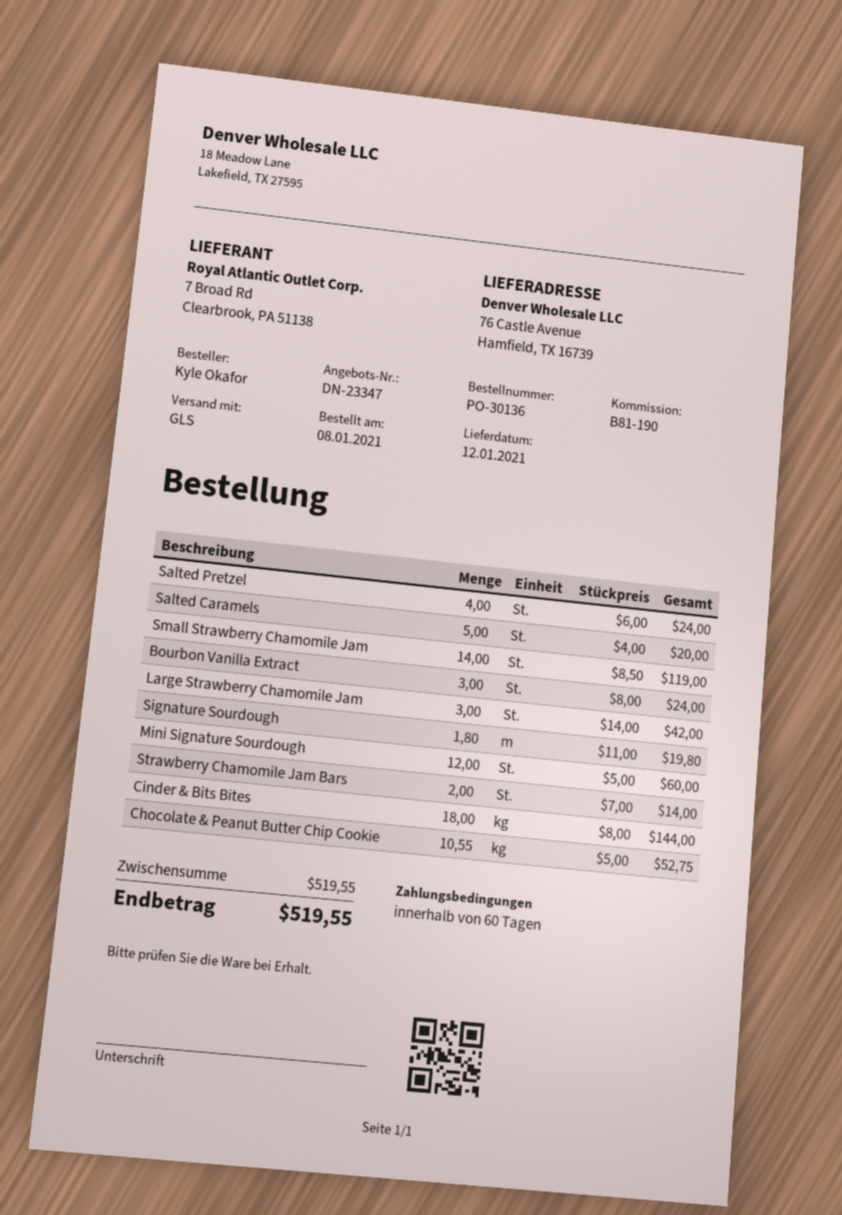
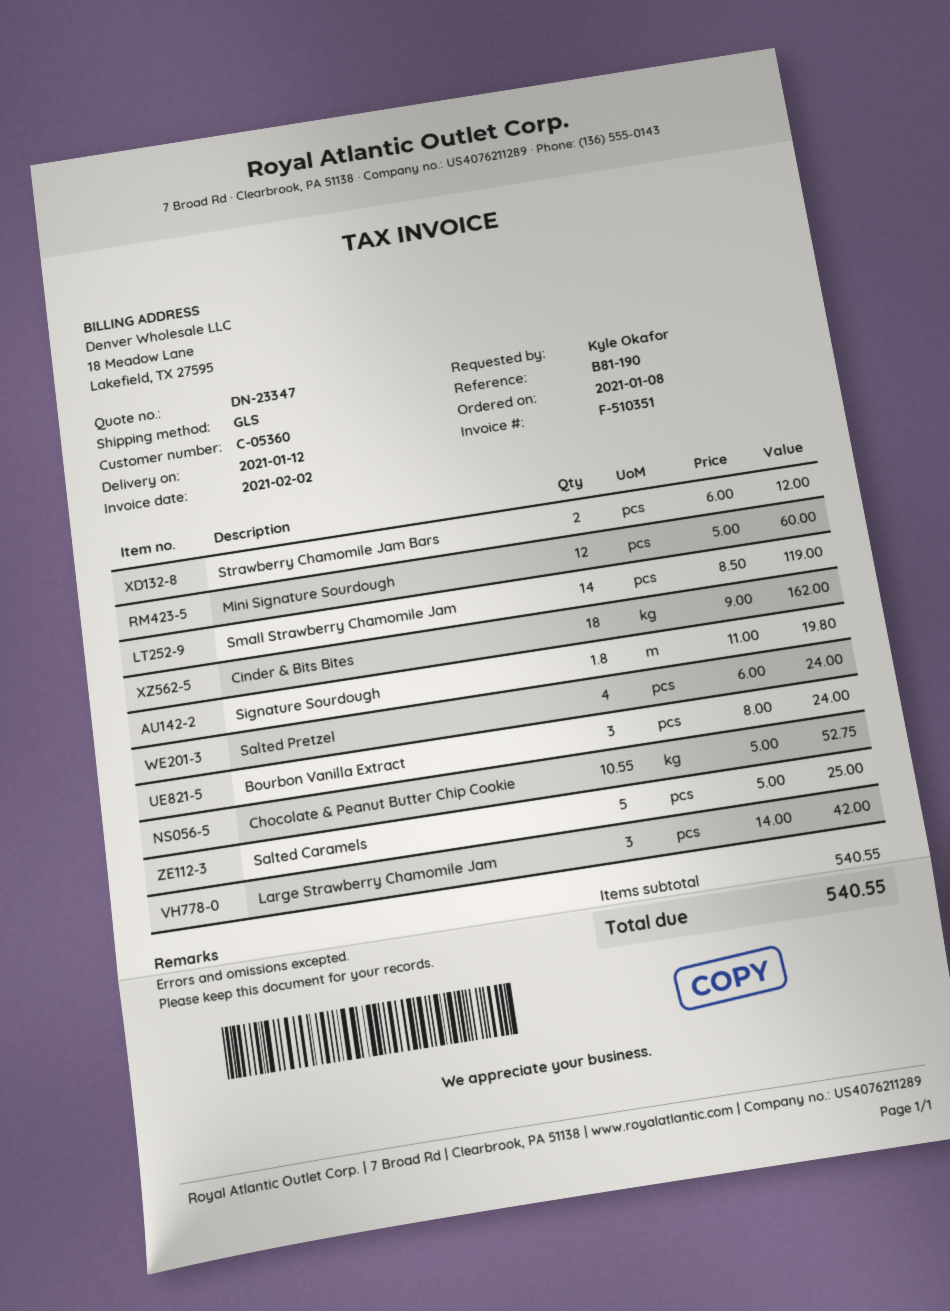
Salted Caramels: 5 x 4.00 = 20.00 -> 5 x 5.00 = 25.00
Strawberry Chamomile Jam Bars: 2 x 7.00 = 14.00 -> 2 x 6.00 = 12.00
Cinder & Bits Bites: 18 x 8.00 = 144.00 -> 18 x 9.00 = 162.00
subtotal: 519.55 -> 540.55
total: 519.55 -> 540.55

